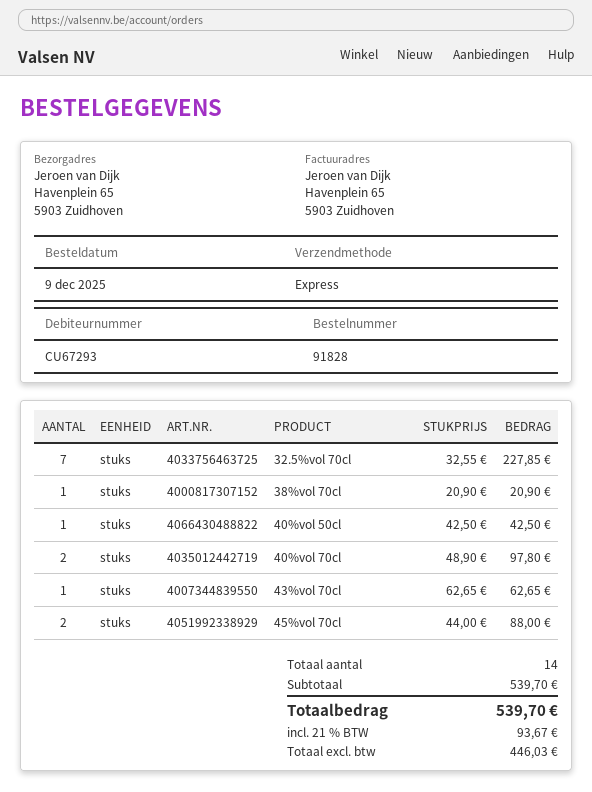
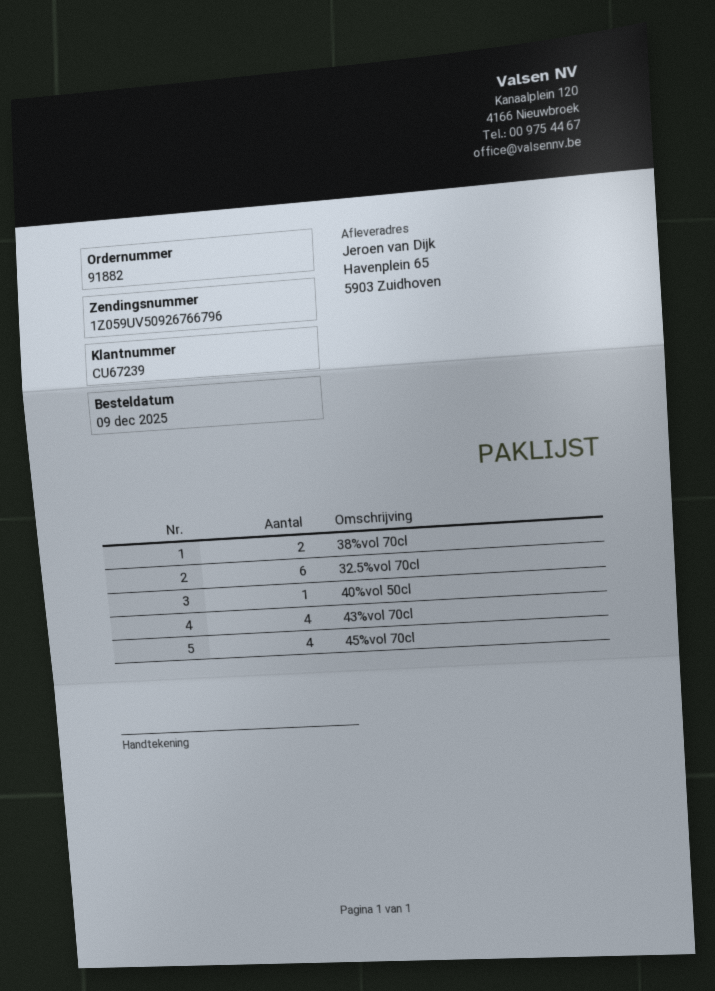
order number: 91828 -> 91882
customer number: CU67293 -> CU67239
32.5%vol 70cl: 7 -> 6
38%vol 70cl: 1 -> 2
40%vol 70cl: 2 -> none
43%vol 70cl: 1 -> 4
45%vol 70cl: 2 -> 4

